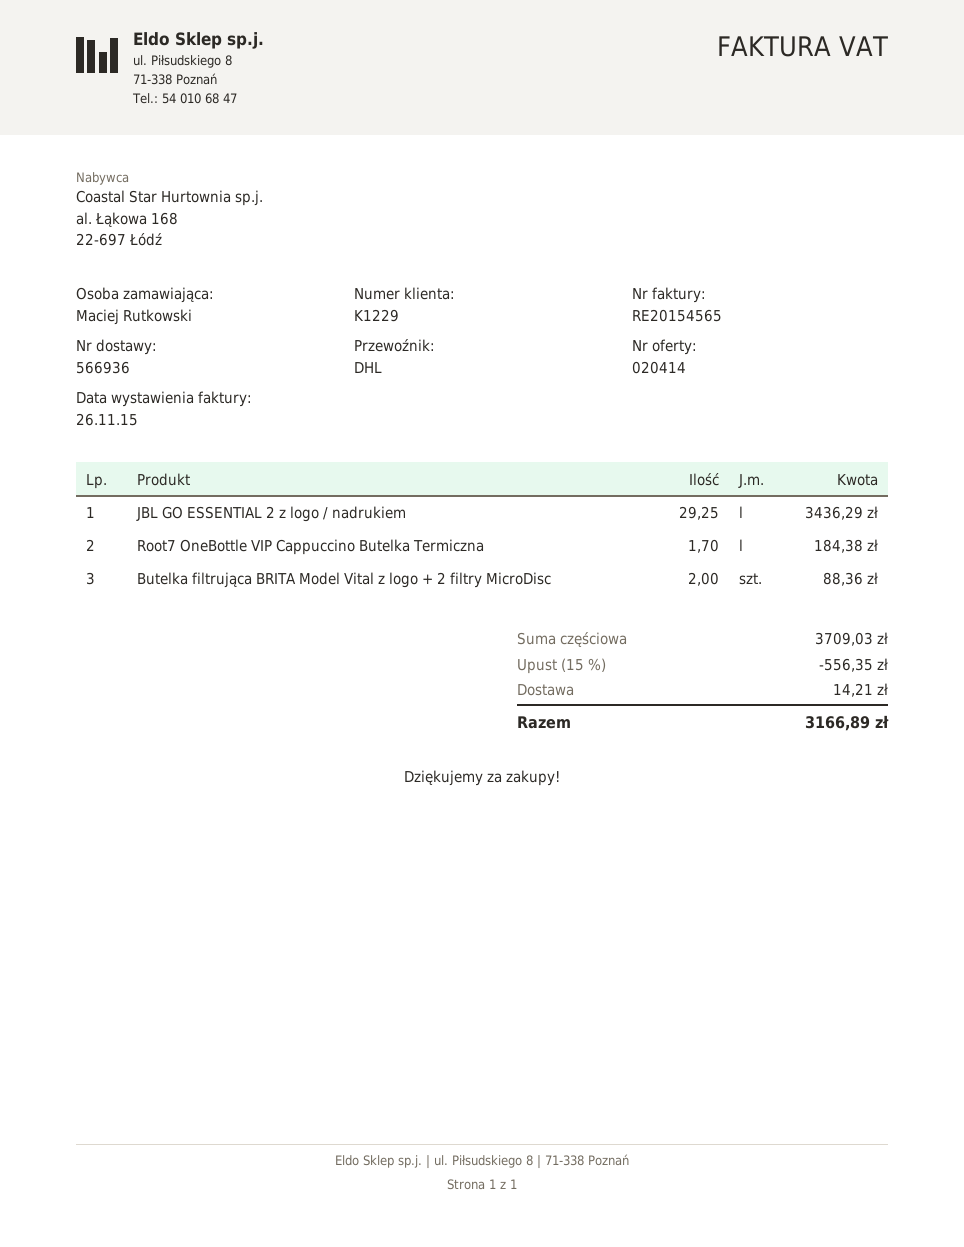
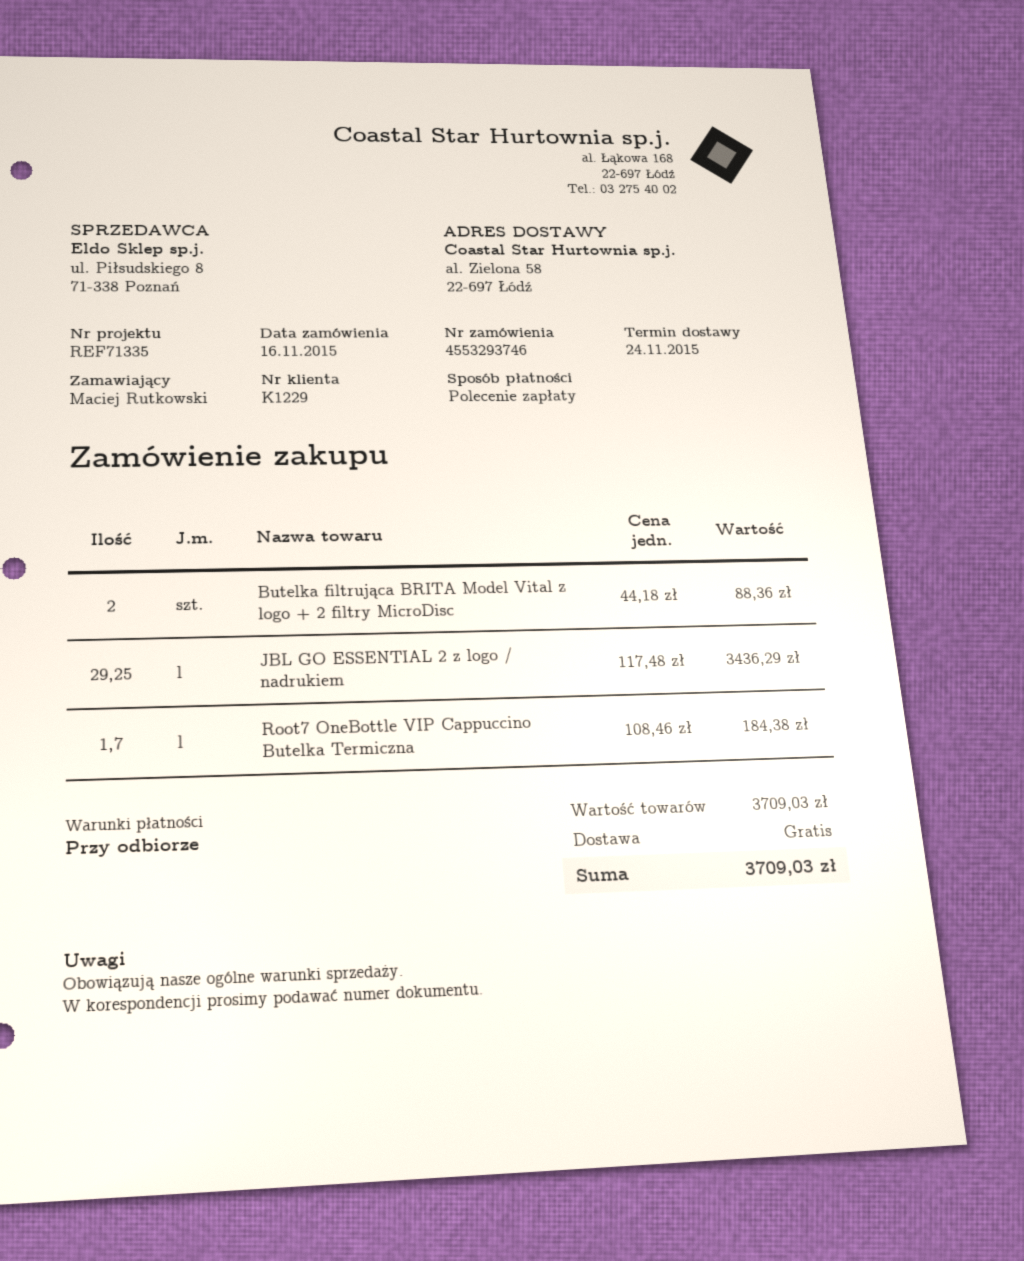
discount: 15% = 556.35 -> none
shipping: 14.21 -> 0.00
total: 3166.89 -> 3709.03

